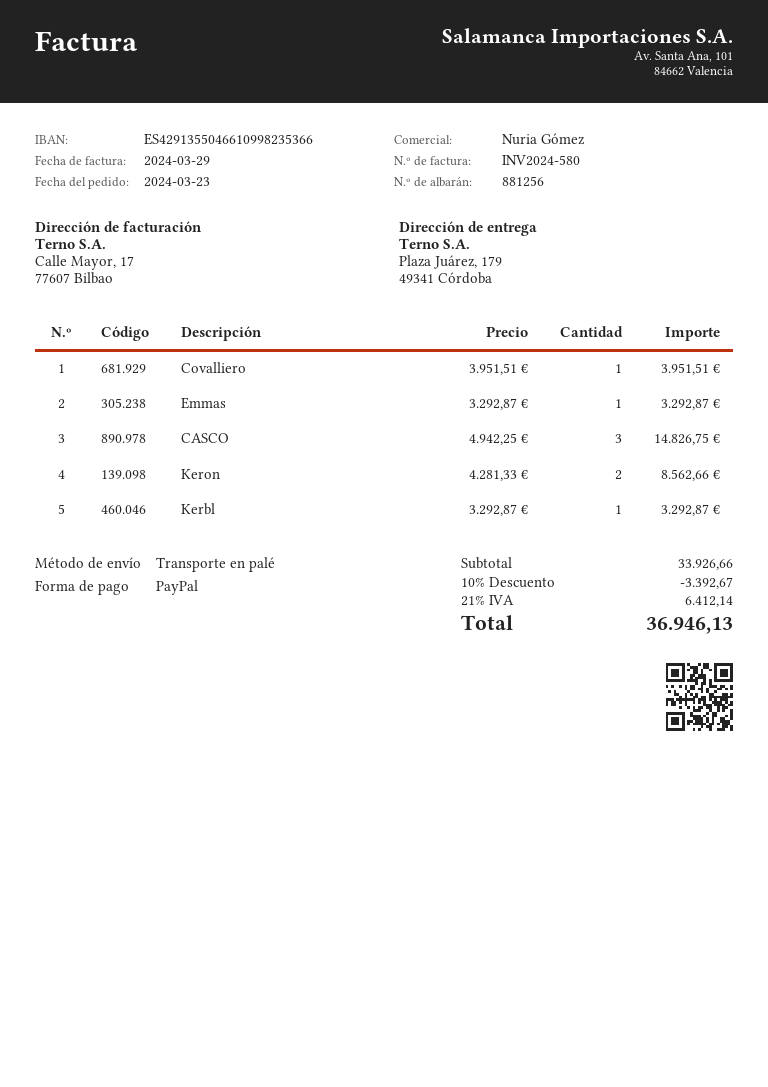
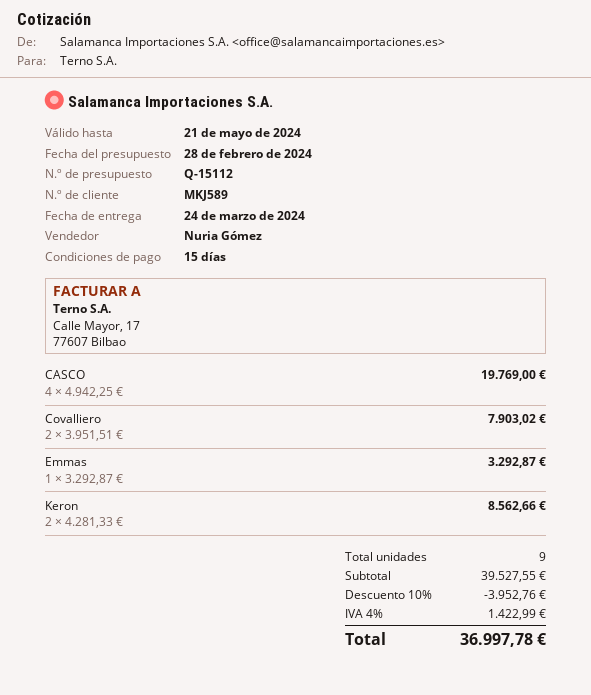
Covalliero: 1 x 3951.51 = 3951.51 -> 2 x 3951.51 = 7903.02
CASCO: 3 x 4942.25 = 14826.75 -> 4 x 4942.25 = 19769.00
Kerbl: 1 x 3292.87 = 3292.87 -> none
subtotal: 33926.66 -> 39527.55
discount: 10% = 3392.67 -> 10% = 3952.76
tax: 21% = 6412.14 -> 4% = 1422.99
total: 36946.13 -> 36997.78

